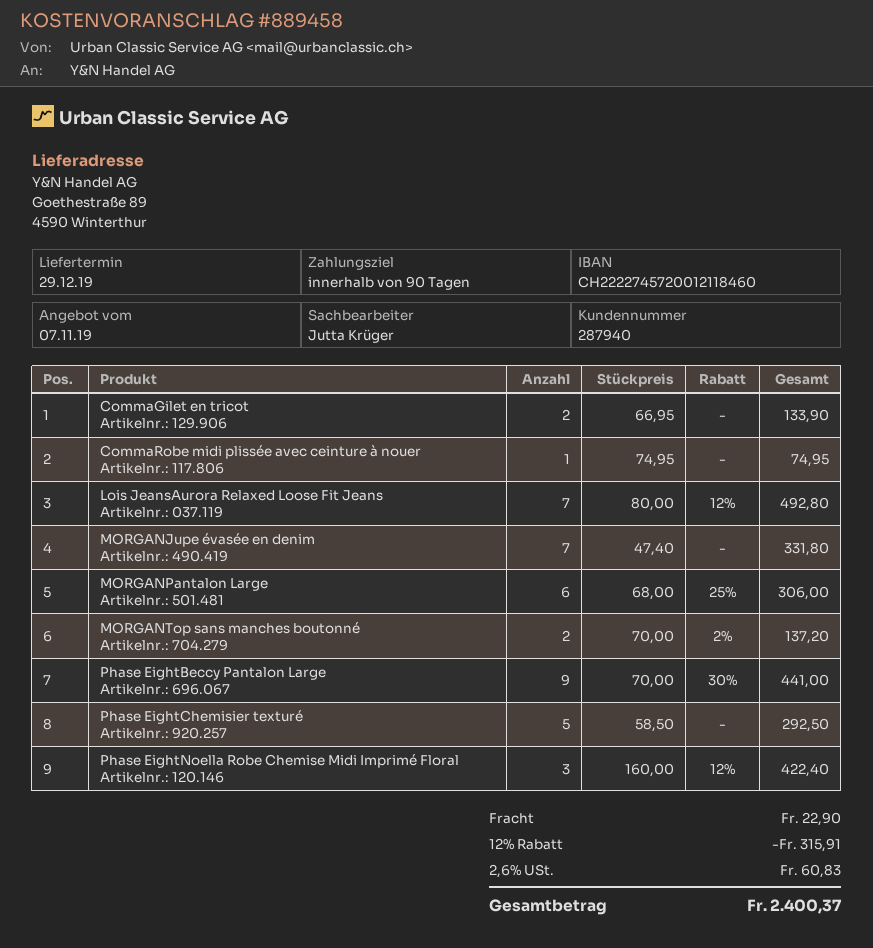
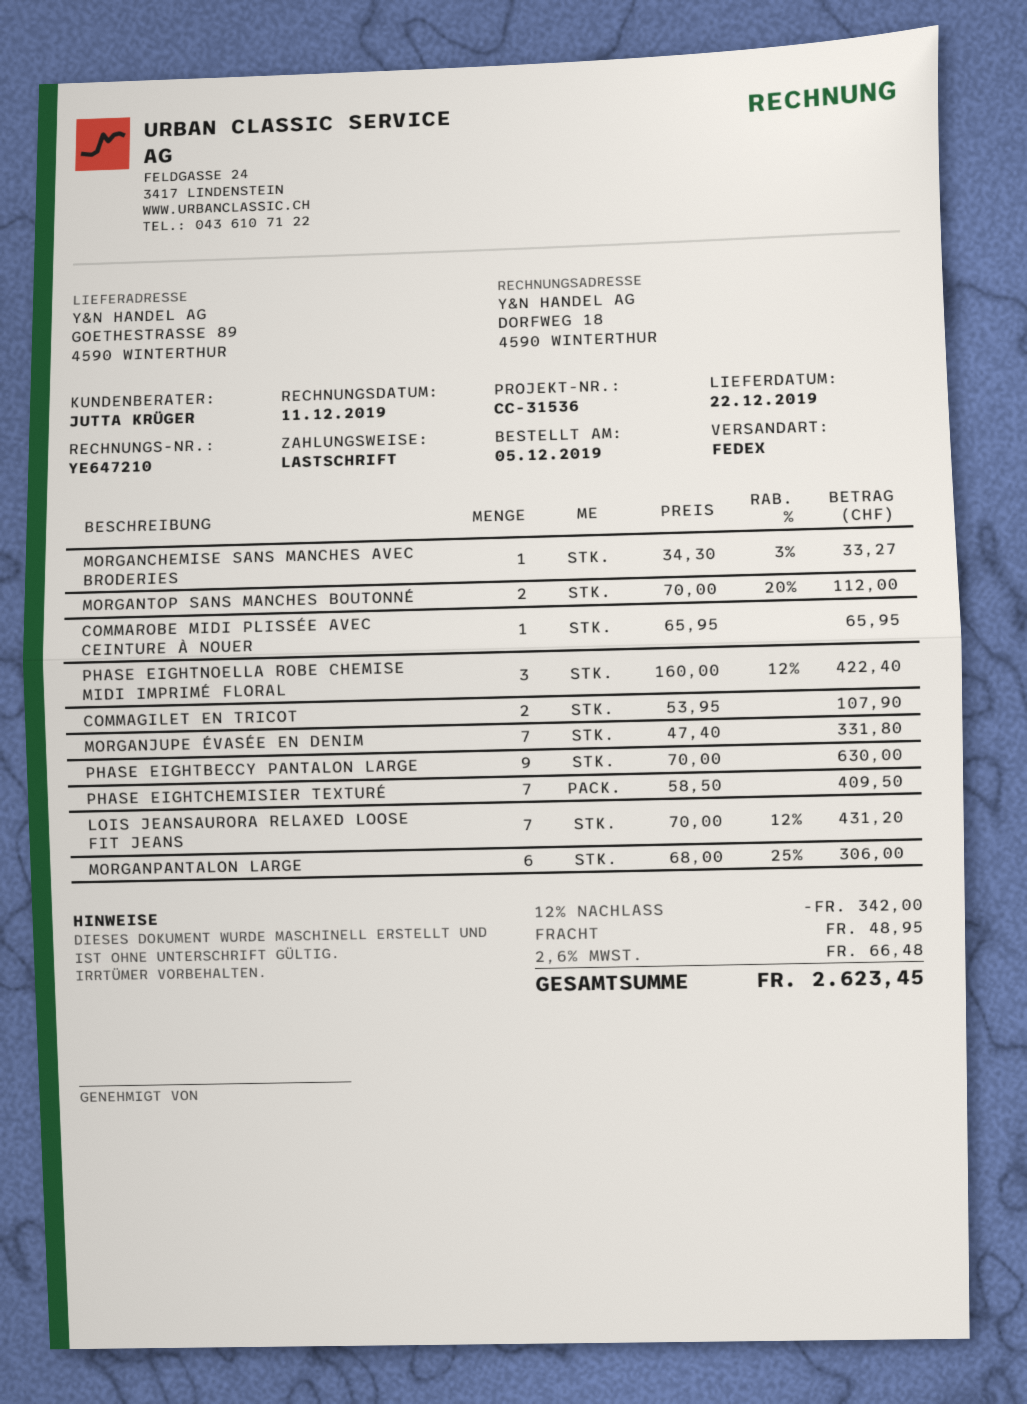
delivery date: 2019-12-29 -> 2019-12-22
CommaGilet en tricot: 2 x 66.95 = 133.90 -> 2 x 53.95 = 107.90
CommaRobe midi plissée avec ceinture à nouer: 1 x 74.95 = 74.95 -> 1 x 65.95 = 65.95
Lois JeansAurora Relaxed Loose Fit Jeans: 7 x 80.00 - 12% = 492.80 -> 7 x 70.00 - 12% = 431.20
MORGANTop sans manches boutonné: 2 x 70.00 - 2% = 137.20 -> 2 x 70.00 - 20% = 112.00
Phase EightBeccy Pantalon Large: 9 x 70.00 - 30% = 441.00 -> 9 x 70.00 = 630.00
Phase EightChemisier texturé: 5 x 58.50 = 292.50 -> 7 x 58.50 = 409.50
MORGANCHEMISE SANS MANCHES AVEC BRODERIES: none -> 1 x 34.30 - 3% = 33.27
discount: 12% = 315.91 -> 12% = 342.00
shipping: 22.90 -> 48.95
tax: 2.6% = 60.83 -> 2.6% = 66.48
total: 2400.37 -> 2623.45

